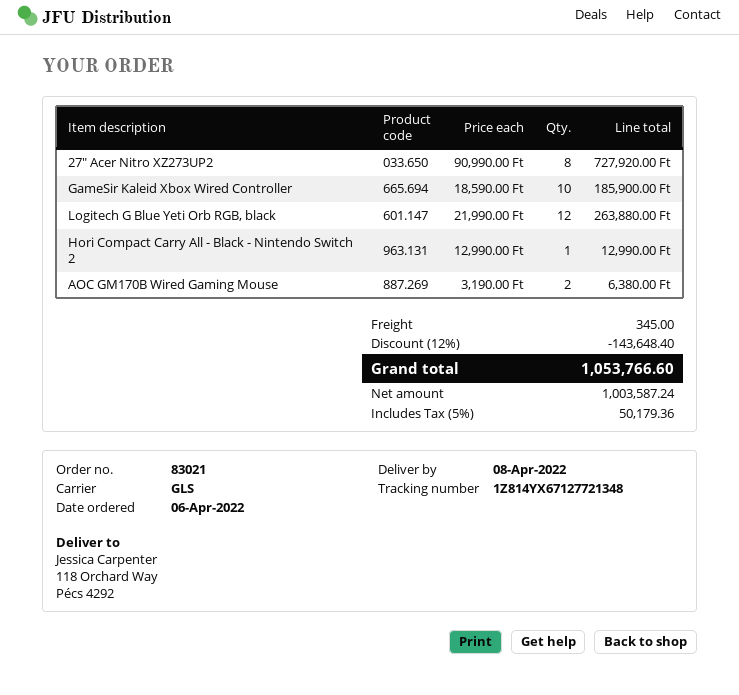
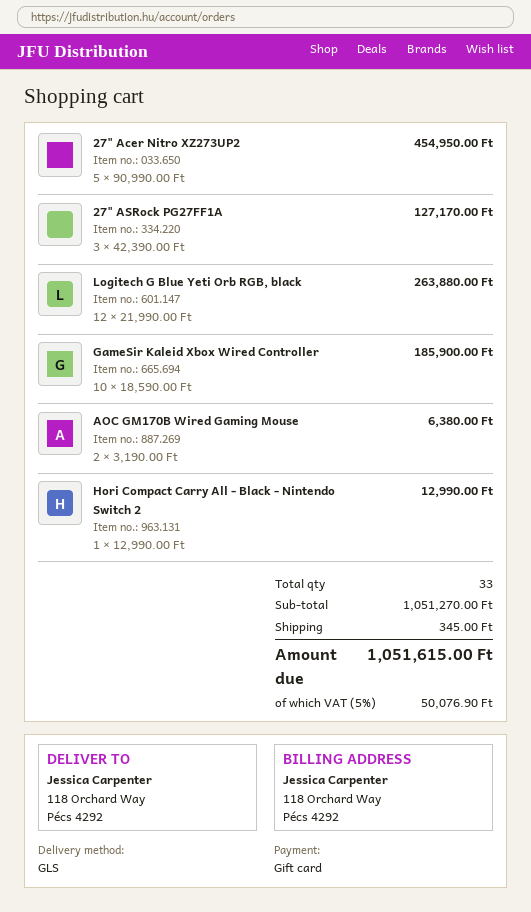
27" Acer Nitro XZ273UP2: 8 x 90990.00 = 727920.00 -> 5 x 90990.00 = 454950.00
27" ASRock PG27FF1A: none -> 3 x 42390.00 = 127170.00
discount: 12% = 143648.40 -> none
tax: 5% = 50179.36 -> 5% = 50076.90
total: 1053766.60 -> 1051615.00

